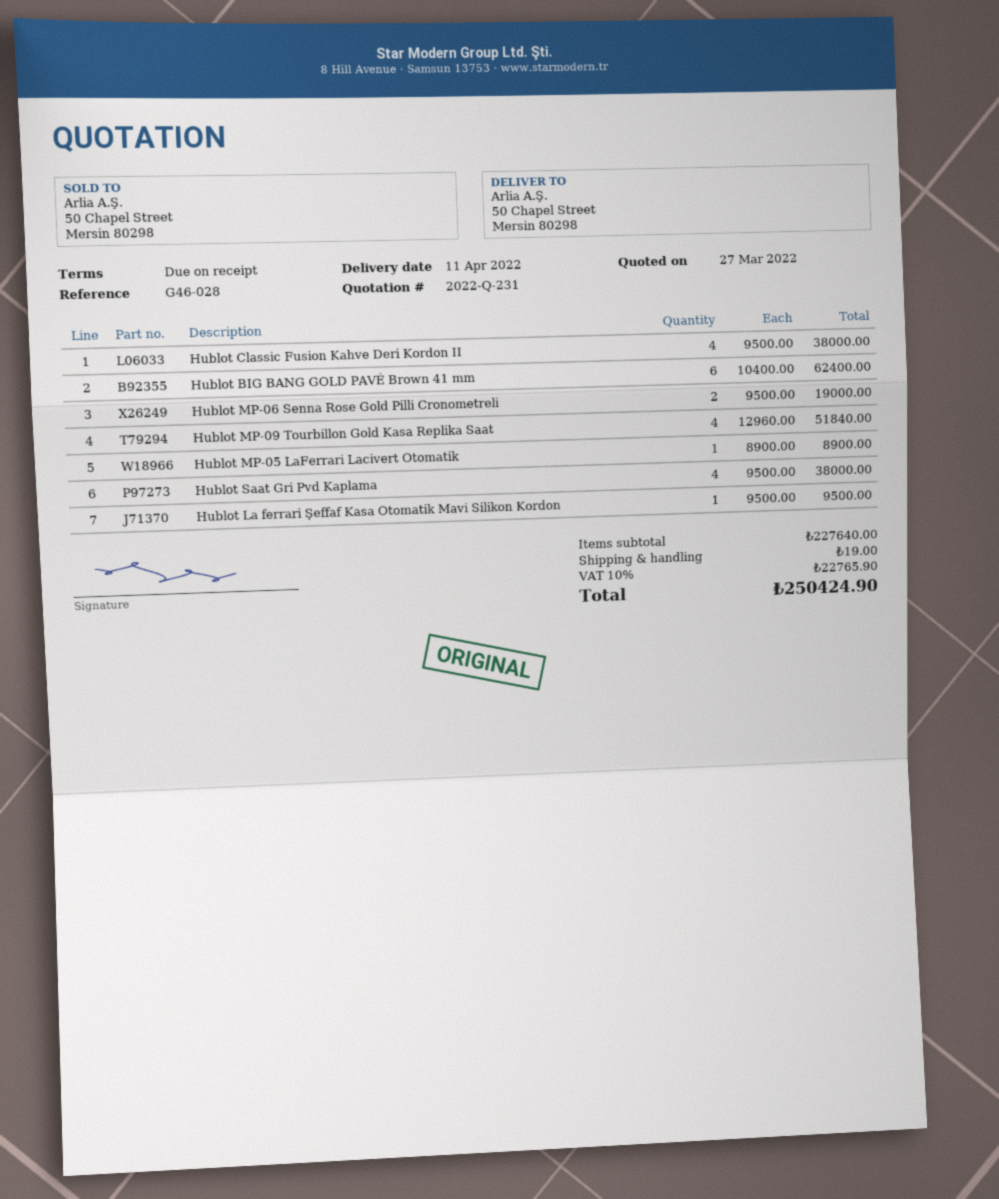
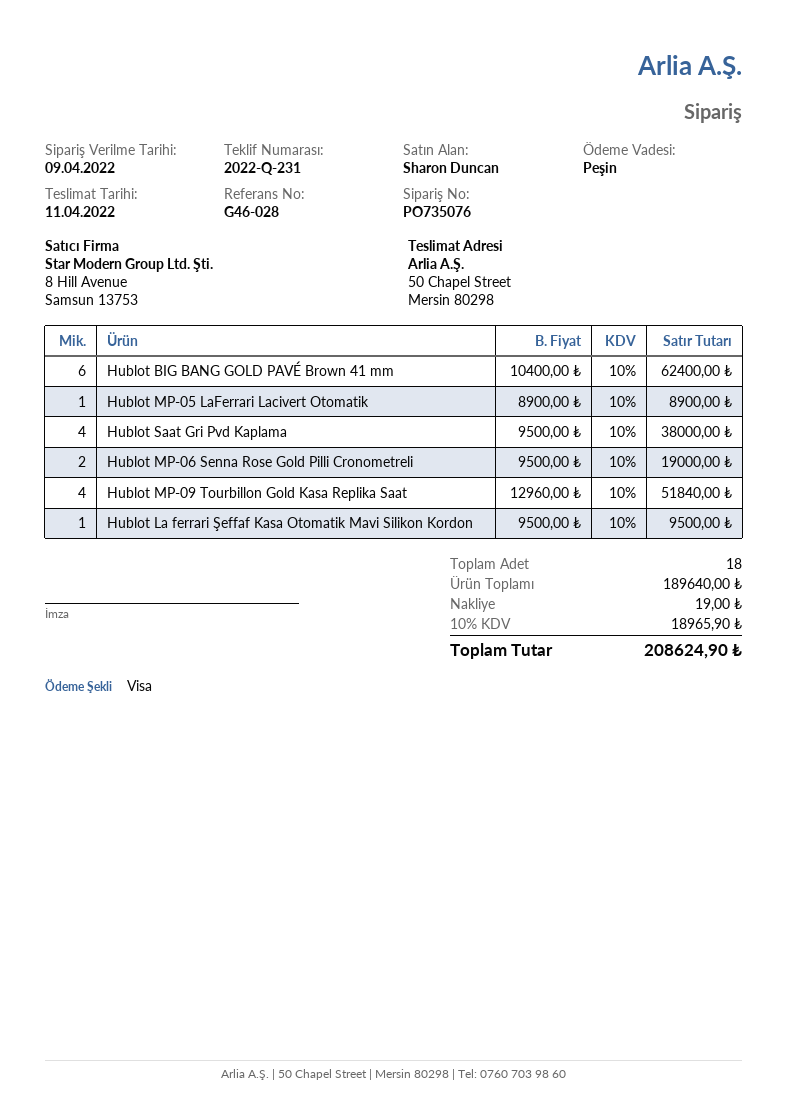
Hublot Classic Fusion Kahve Deri Kordon II: 4 x 9500.00 = 38000.00 -> none
subtotal: 227640.00 -> 189640.00
tax: 10% = 22765.90 -> 10% = 18965.90
total: 250424.90 -> 208624.90

